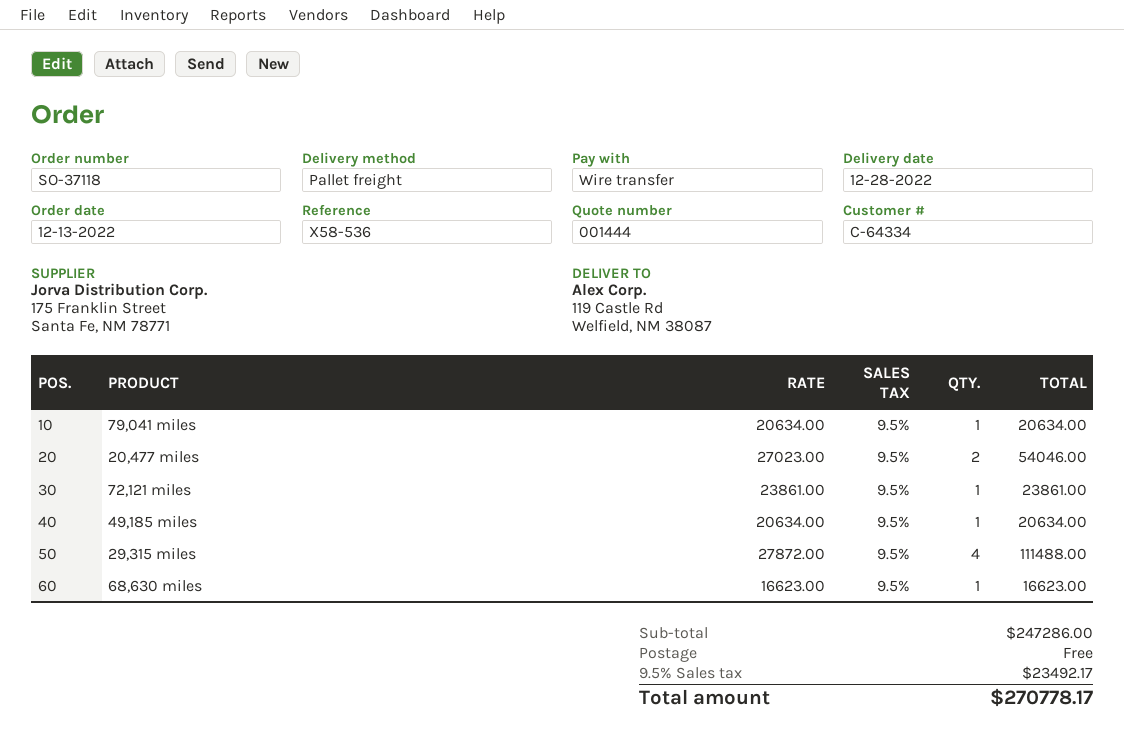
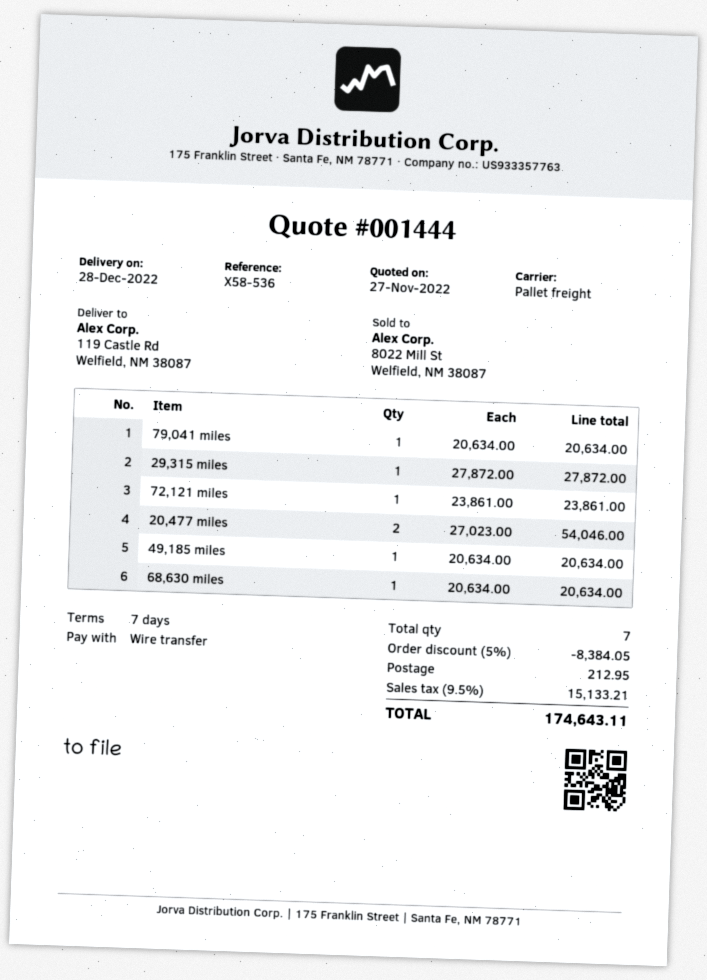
29,315 miles: 4 x 27872.00 = 111488.00 -> 1 x 27872.00 = 27872.00
68,630 miles: 1 x 16623.00 = 16623.00 -> 1 x 20634.00 = 20634.00
discount: none -> 5% = 8384.05
shipping: 0.00 -> 212.95
tax: 9.5% = 23492.17 -> 9.5% = 15133.21
total: 270778.17 -> 174643.11

